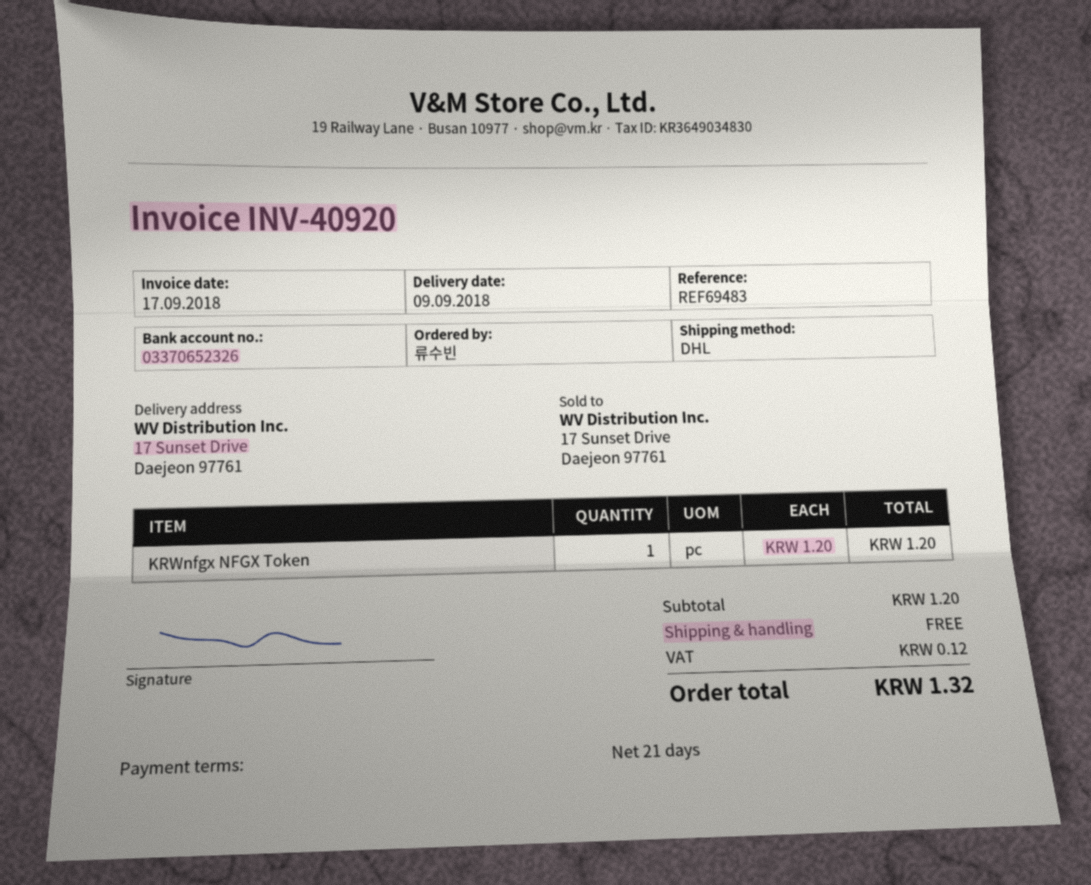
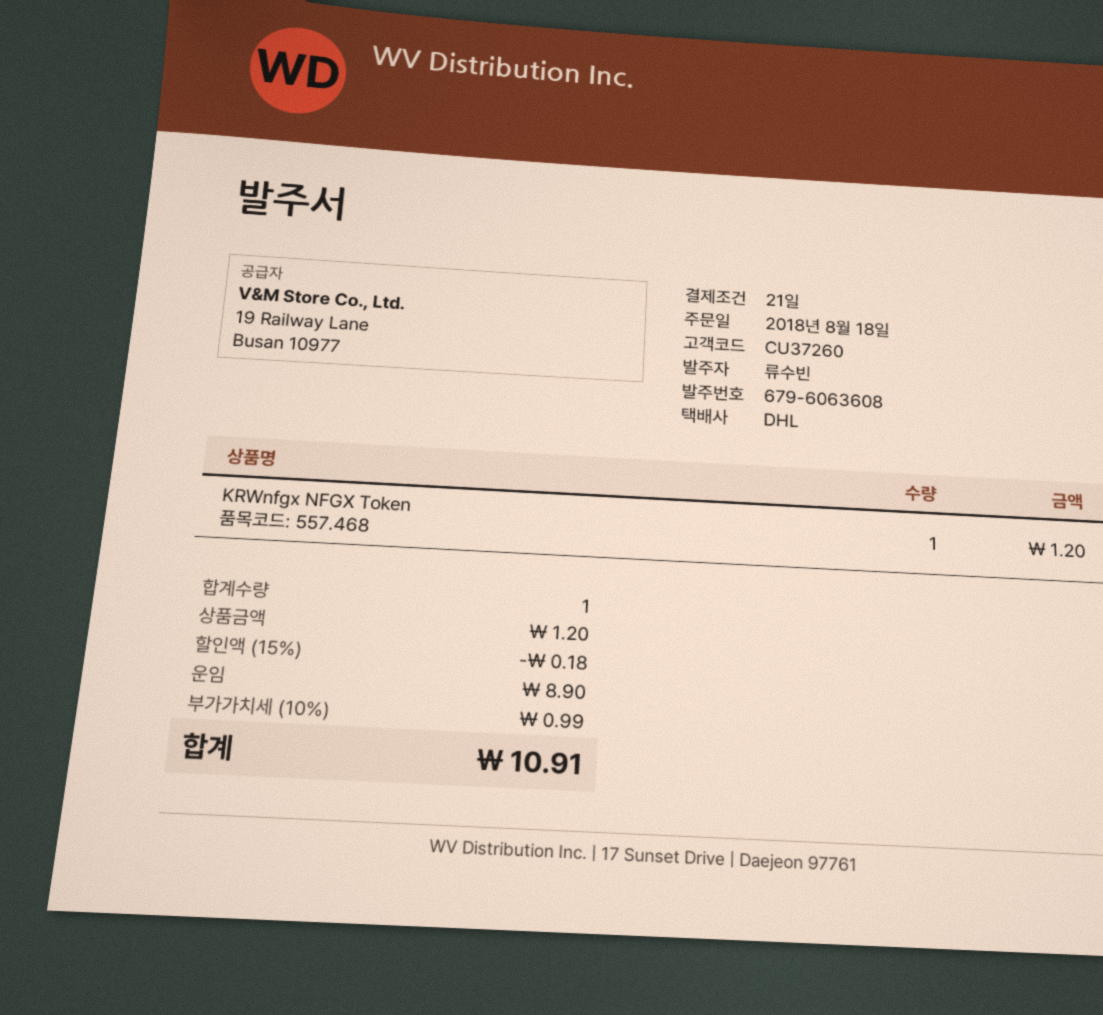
discount: none -> 15% = 0.18
shipping: 0.00 -> 8.90
tax: 0.12 -> 0.99
total: 1.32 -> 10.91

